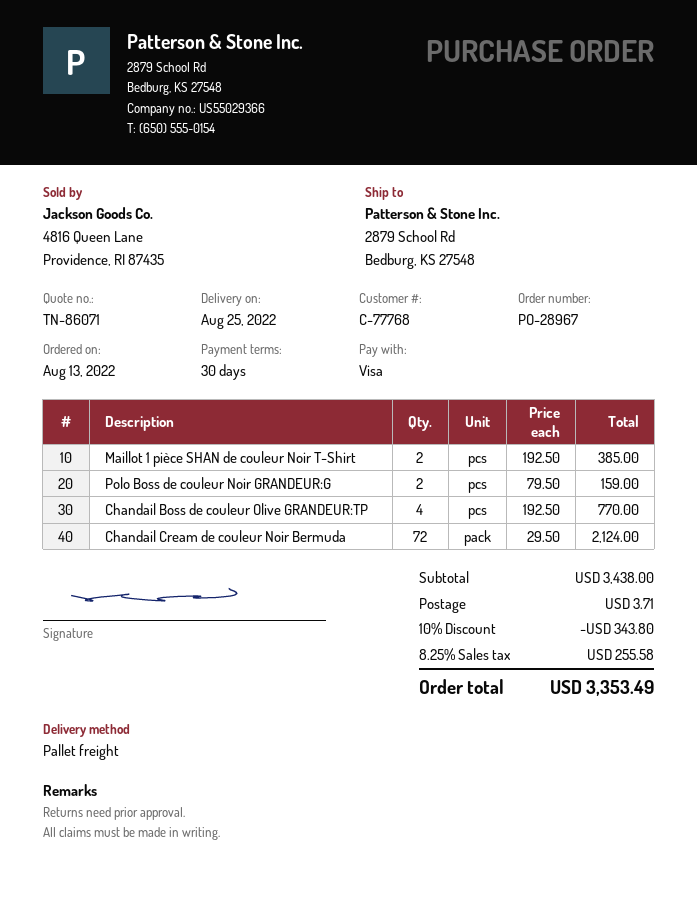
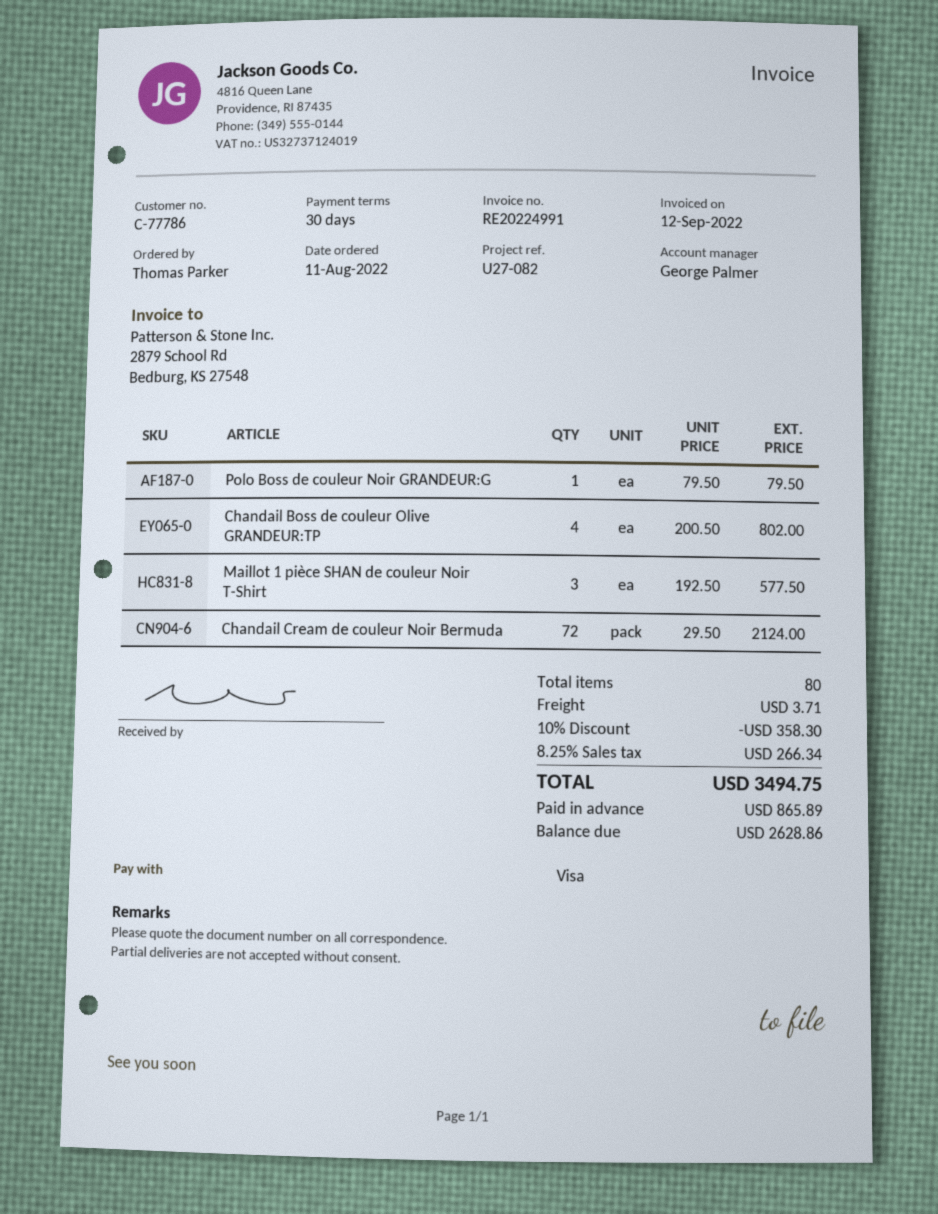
order date: 2022-08-13 -> 2022-08-11
customer number: C-77768 -> C-77786
Maillot 1 pièce SHAN de couleur Noir T-Shirt: 2 x 192.50 = 385.00 -> 3 x 192.50 = 577.50
Polo Boss de couleur Noir GRANDEUR:G: 2 x 79.50 = 159.00 -> 1 x 79.50 = 79.50
Chandail Boss de couleur Olive GRANDEUR:TP: 4 x 192.50 = 770.00 -> 4 x 200.50 = 802.00
discount: 10% = 343.80 -> 10% = 358.30
tax: 8.25% = 255.58 -> 8.25% = 266.34
total: 3353.49 -> 3494.75

